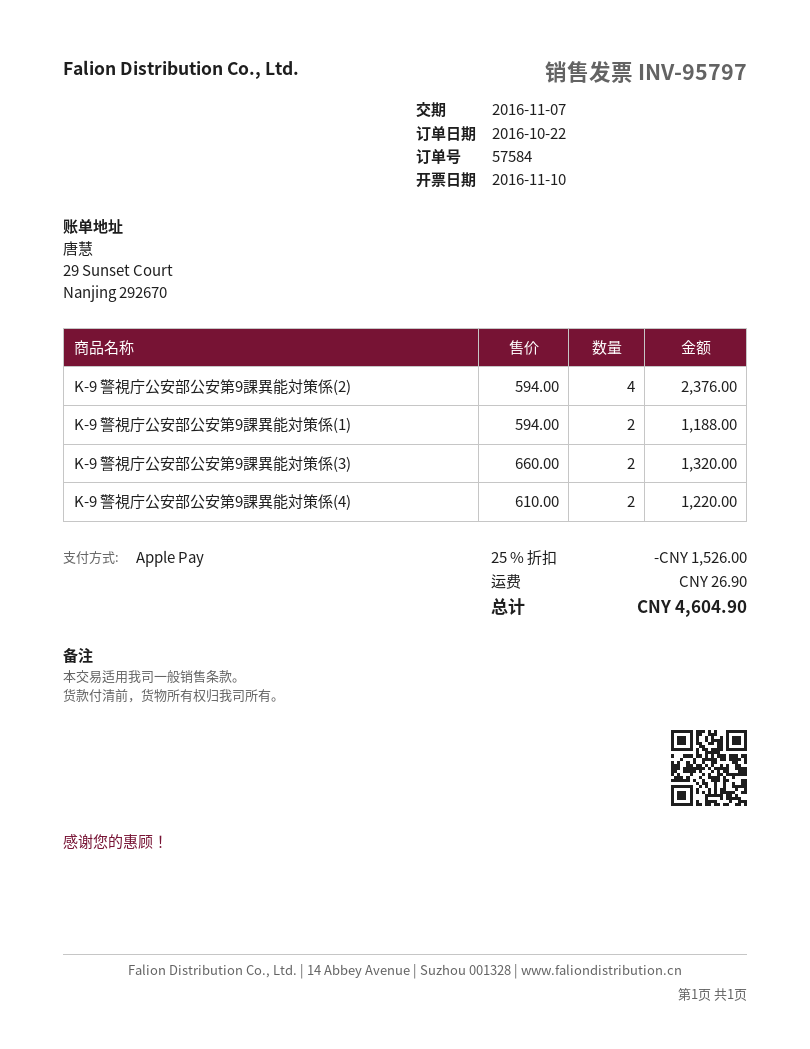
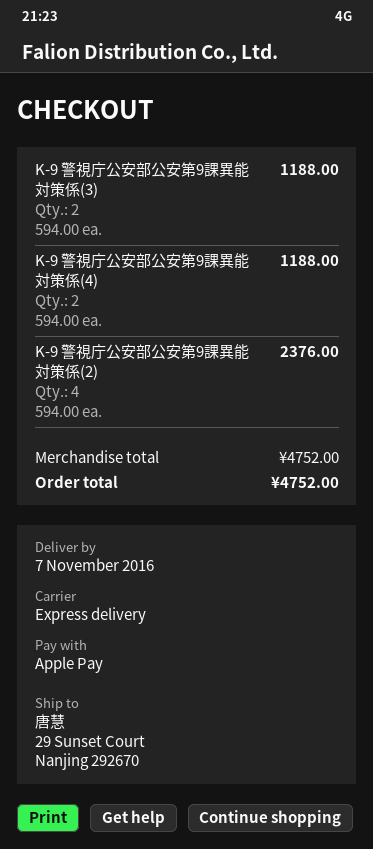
K-9 警視庁公安部公安第9課異能対策係(1): 2 x 594.00 = 1188.00 -> none
K-9 警視庁公安部公安第9課異能対策係(3): 2 x 660.00 = 1320.00 -> 2 x 594.00 = 1188.00
K-9 警視庁公安部公安第9課異能対策係(4): 2 x 610.00 = 1220.00 -> 2 x 594.00 = 1188.00
discount: 25% = 1526.00 -> none
shipping: 26.90 -> none
total: 4604.90 -> 4752.00

